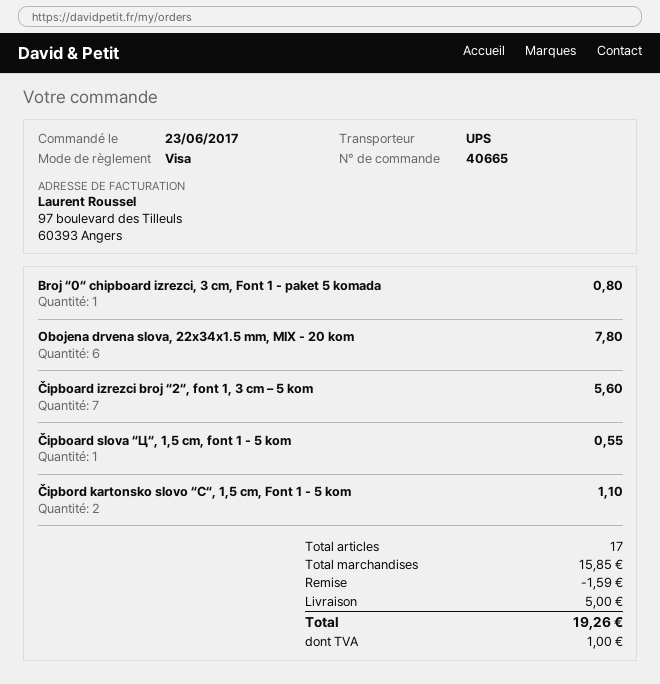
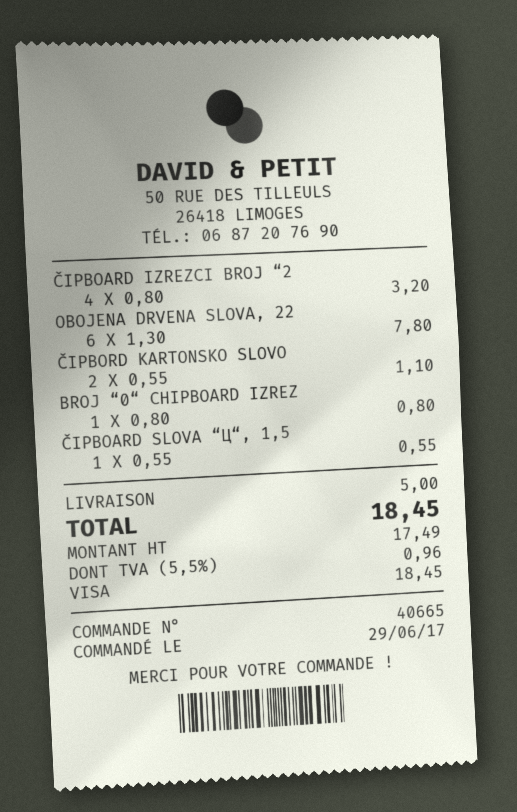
order date: 2017-06-23 -> 2017-06-29
Čipboard izrezci broj “2“, font 1, 3 cm – 5 kom: 7 for 5.60 -> 4 for 3.20
discount: 1.59 -> none
tax: 1.00 -> 0.96
total: 19.26 -> 18.45

